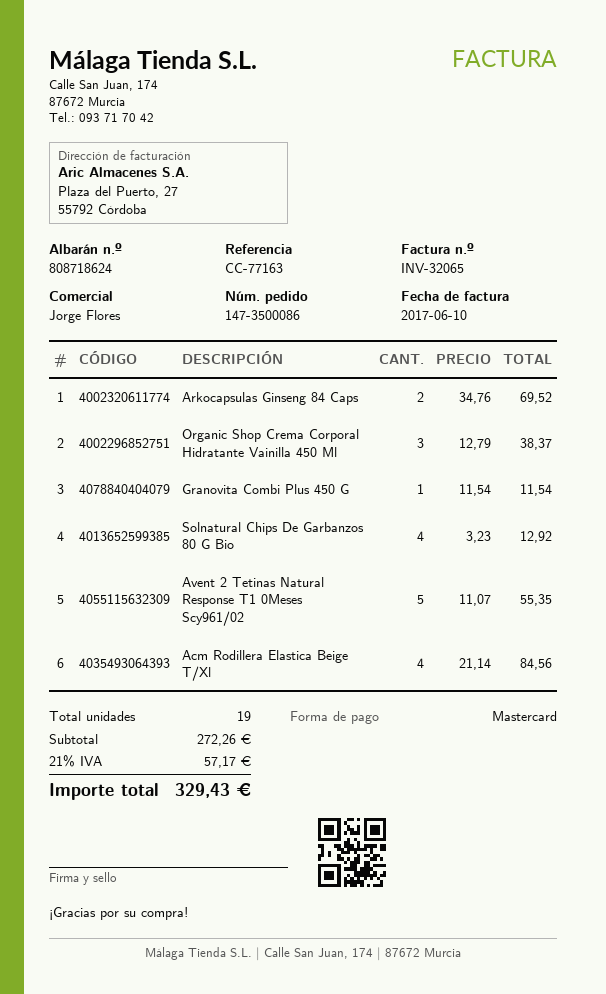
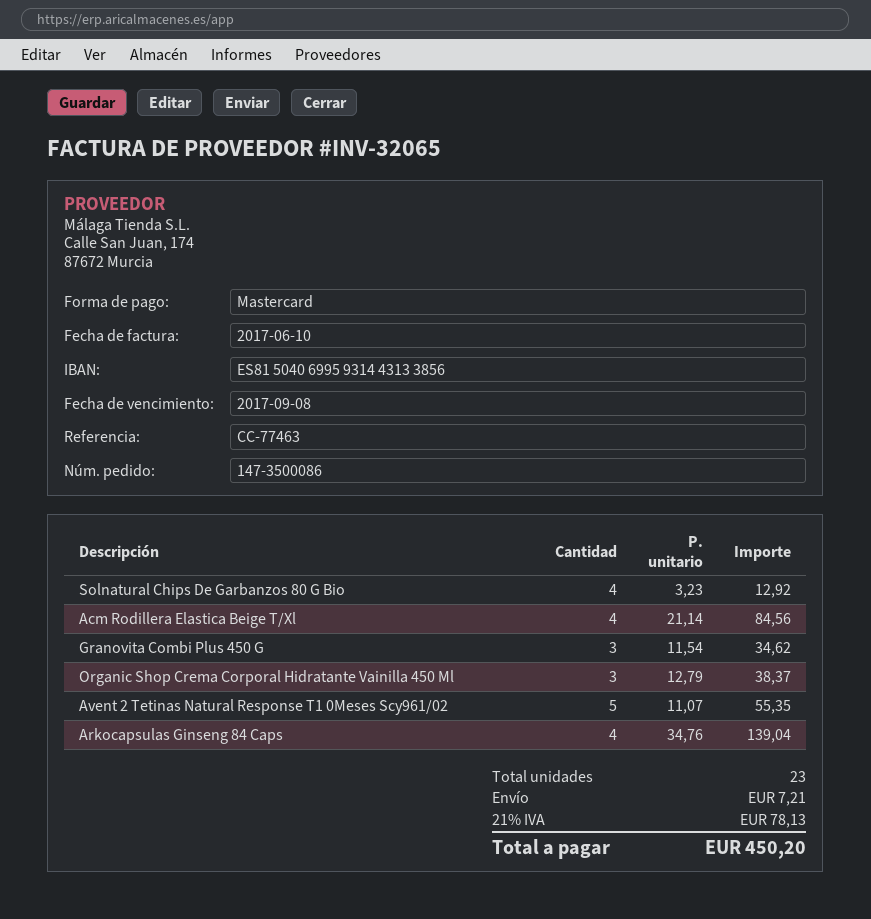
reference: CC-77163 -> CC-77463
Arkocapsulas Ginseng 84 Caps: 2 x 34.76 = 69.52 -> 4 x 34.76 = 139.04
Granovita Combi Plus 450 G: 1 x 11.54 = 11.54 -> 3 x 11.54 = 34.62
total quantity: 19 -> 23
shipping: none -> 7.21
tax: 21% = 57.17 -> 21% = 78.13
total: 329.43 -> 450.20

